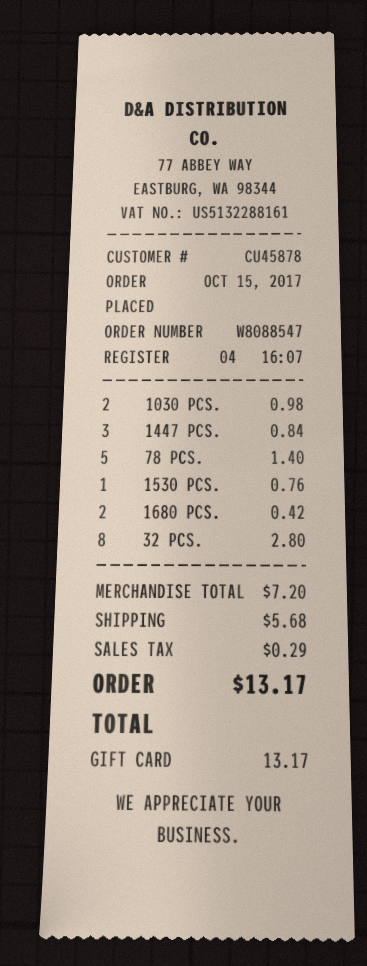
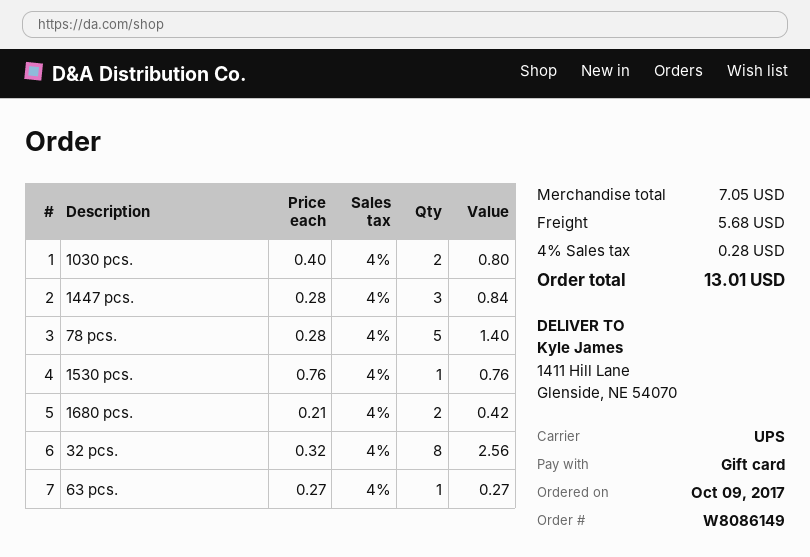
order number: W8088547 -> W8086149
order date: 2017-10-15 -> 2017-10-09
1030 PCS.: 2 for 0.98 -> 2 for 0.80
32 PCS.: 8 for 2.80 -> 8 for 2.56
63 pcs.: none -> 1 for 0.27
subtotal: 7.20 -> 7.05
tax: 0.29 -> 0.28
total: 13.17 -> 13.01

